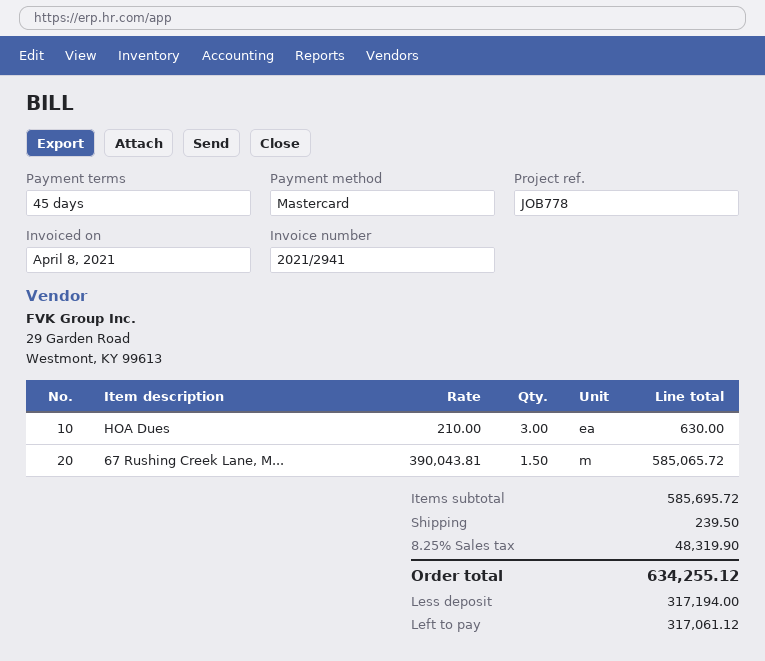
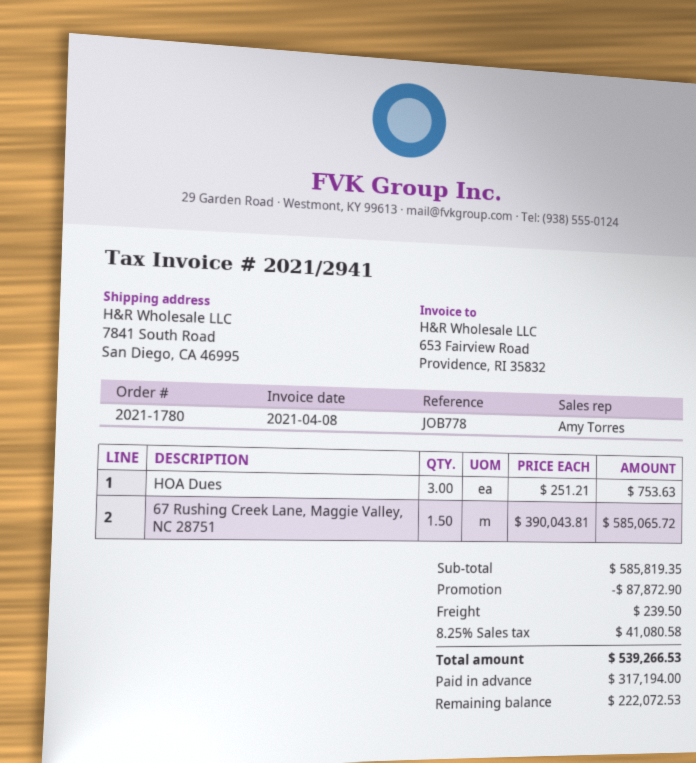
HOA Dues: 3 x 210.00 = 630.00 -> 3 x 251.21 = 753.63
subtotal: 585695.72 -> 585819.35
discount: none -> 87872.90
tax: 8.25% = 48319.90 -> 8.25% = 41080.58
total: 634255.12 -> 539266.53
balance: 317061.12 -> 222072.53

